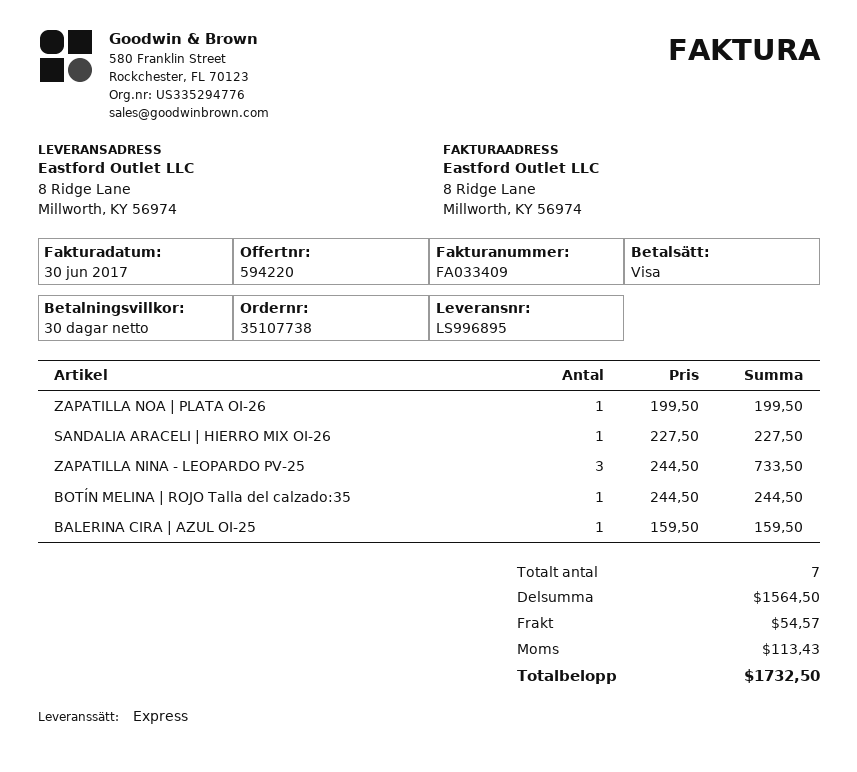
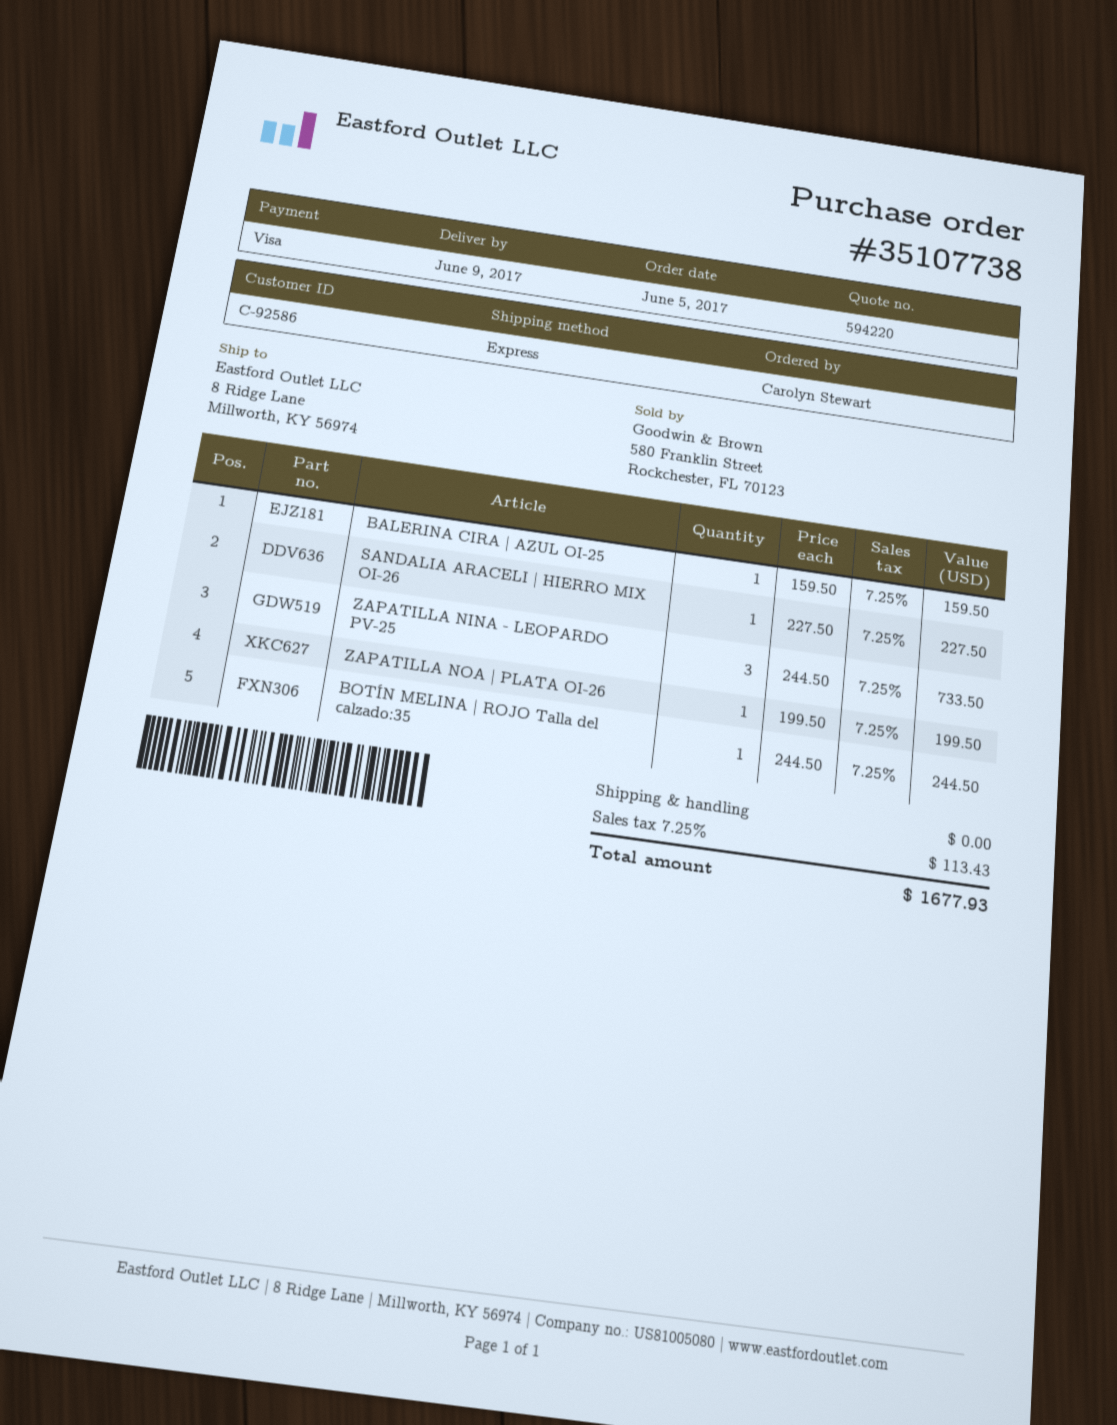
shipping: 54.57 -> 0.00
total: 1732.50 -> 1677.93

